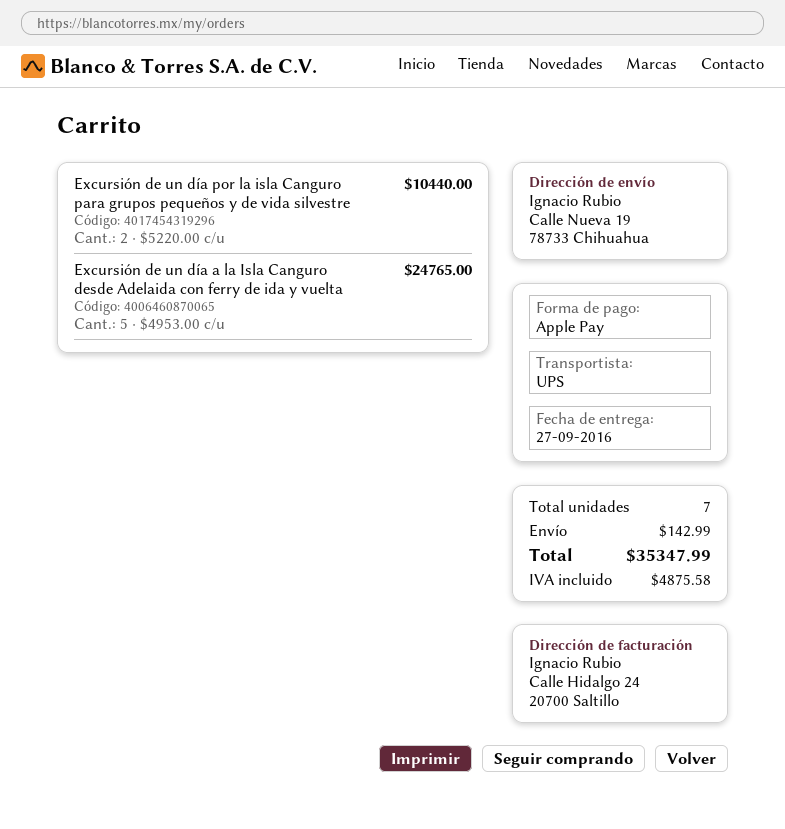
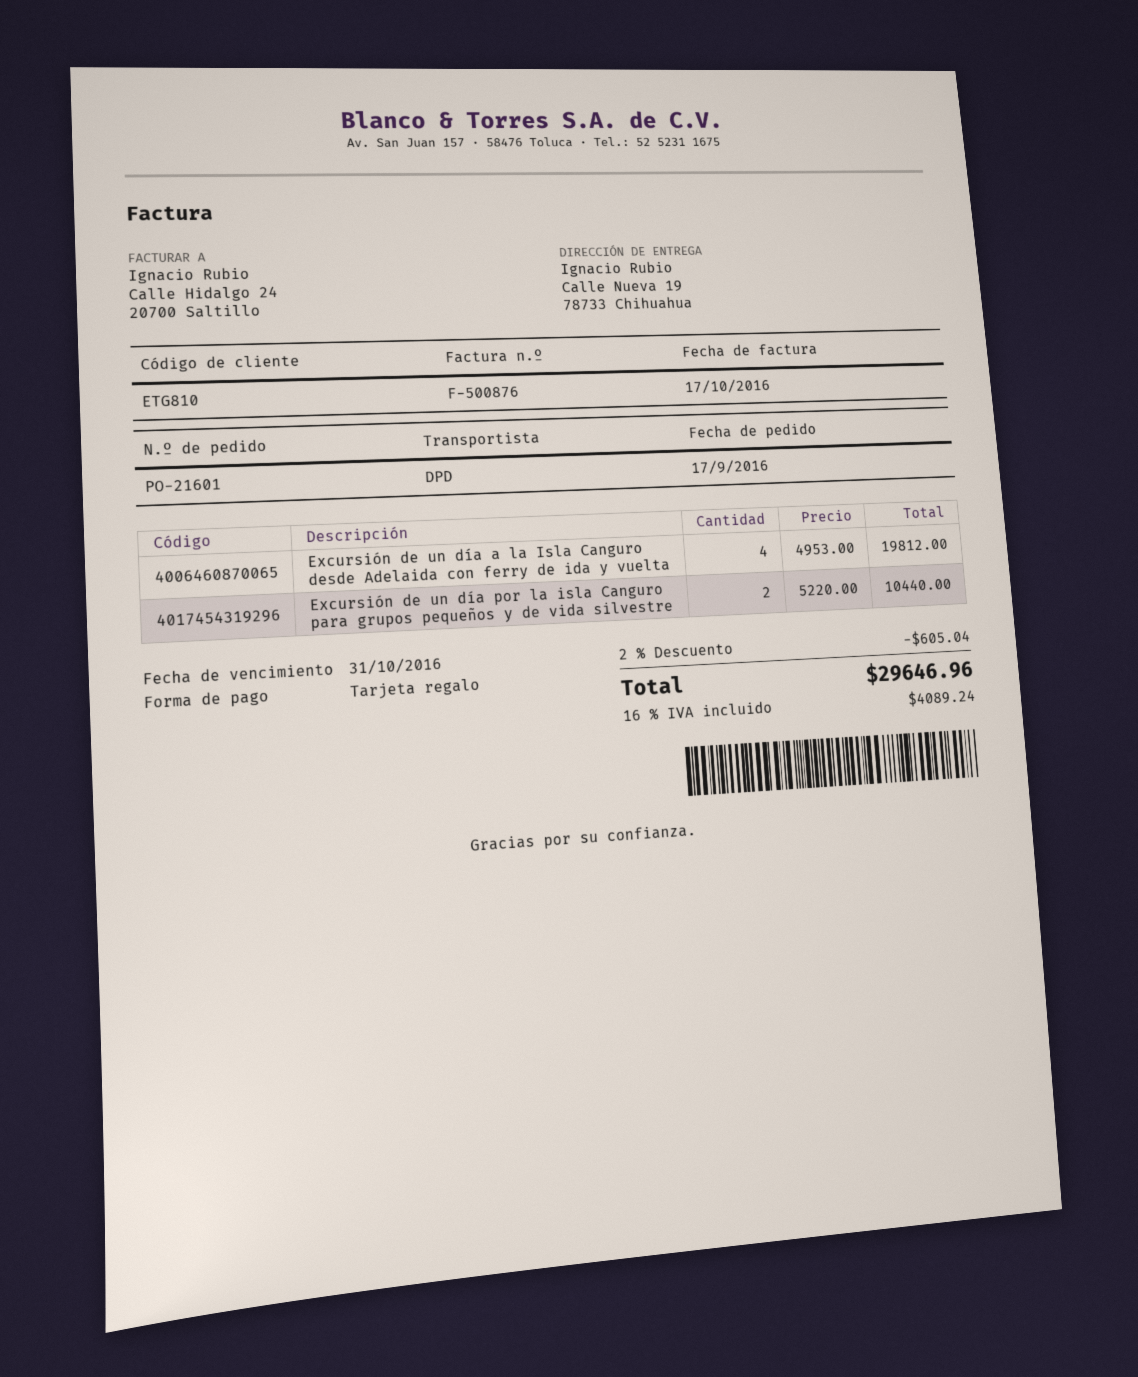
payment method: Apple Pay -> gift card
shipping method: UPS -> DPD
Excursión de un día a la Isla Canguro desde Adelaida con ferry de ida y vuelta: 5 x 4953.00 = 24765.00 -> 4 x 4953.00 = 19812.00
discount: none -> 2% = 605.04
shipping: 142.99 -> none
tax: 4875.58 -> 4089.24
total: 35347.99 -> 29646.96

